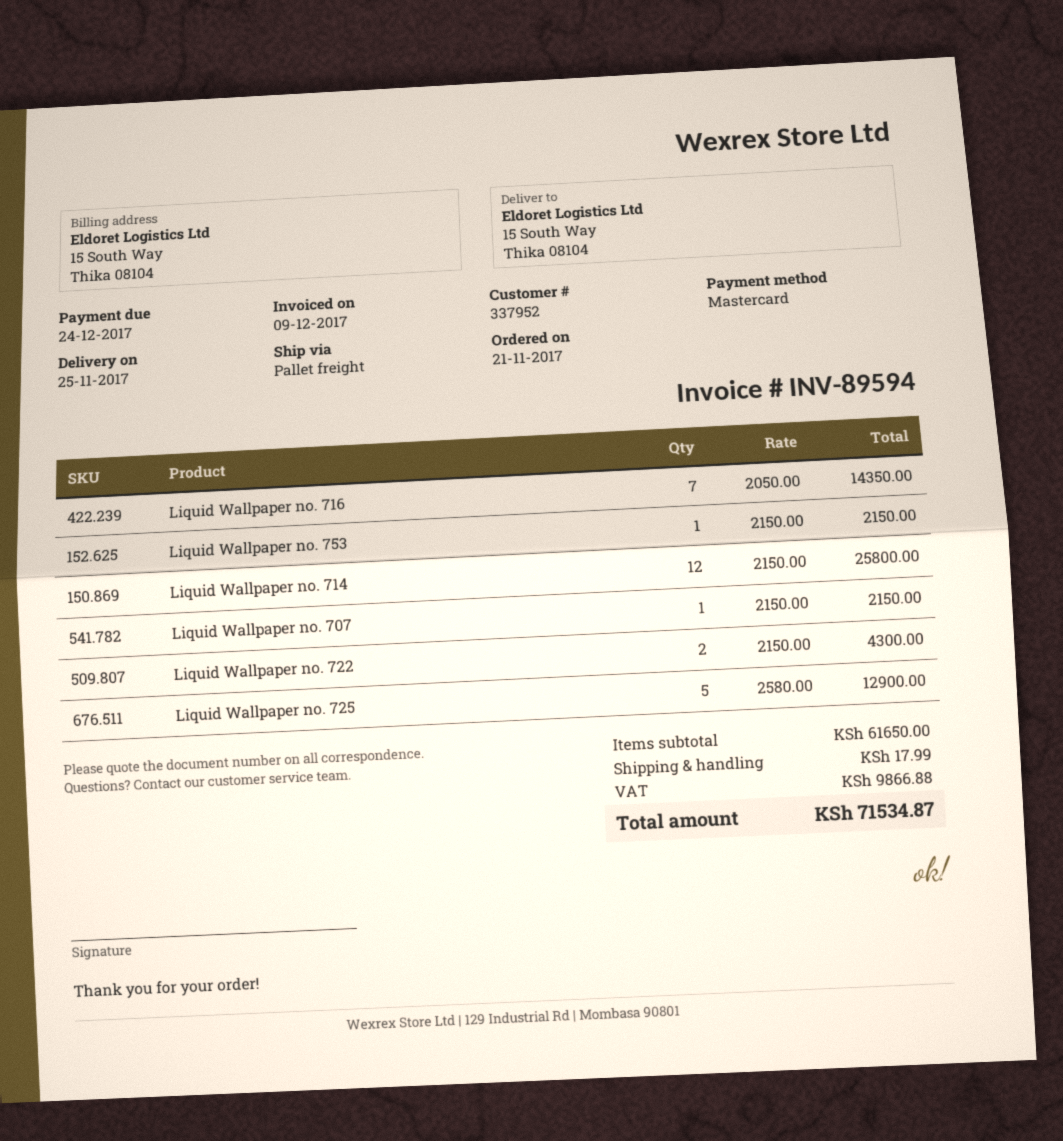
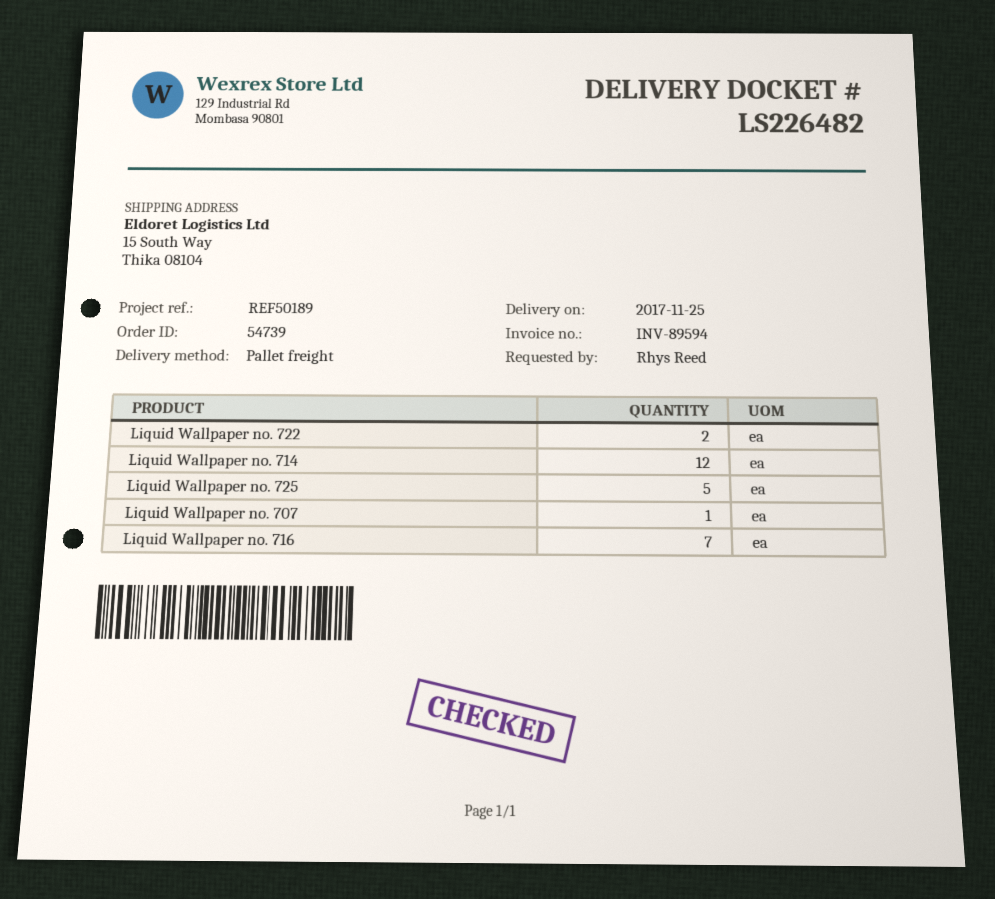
Liquid Wallpaper no. 753: 1 -> none

